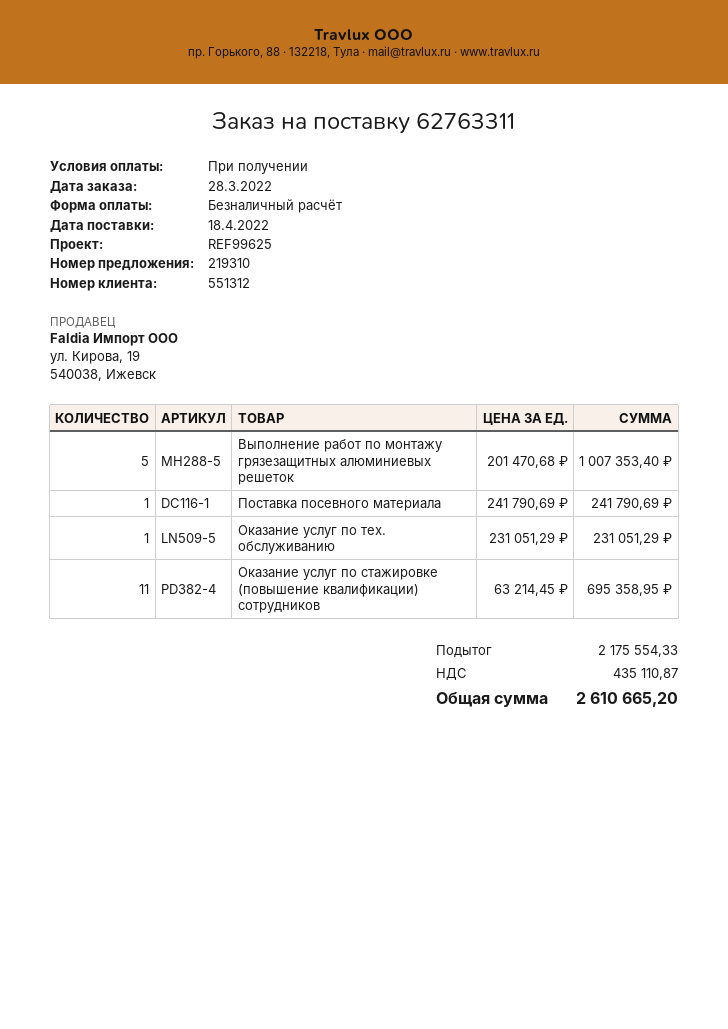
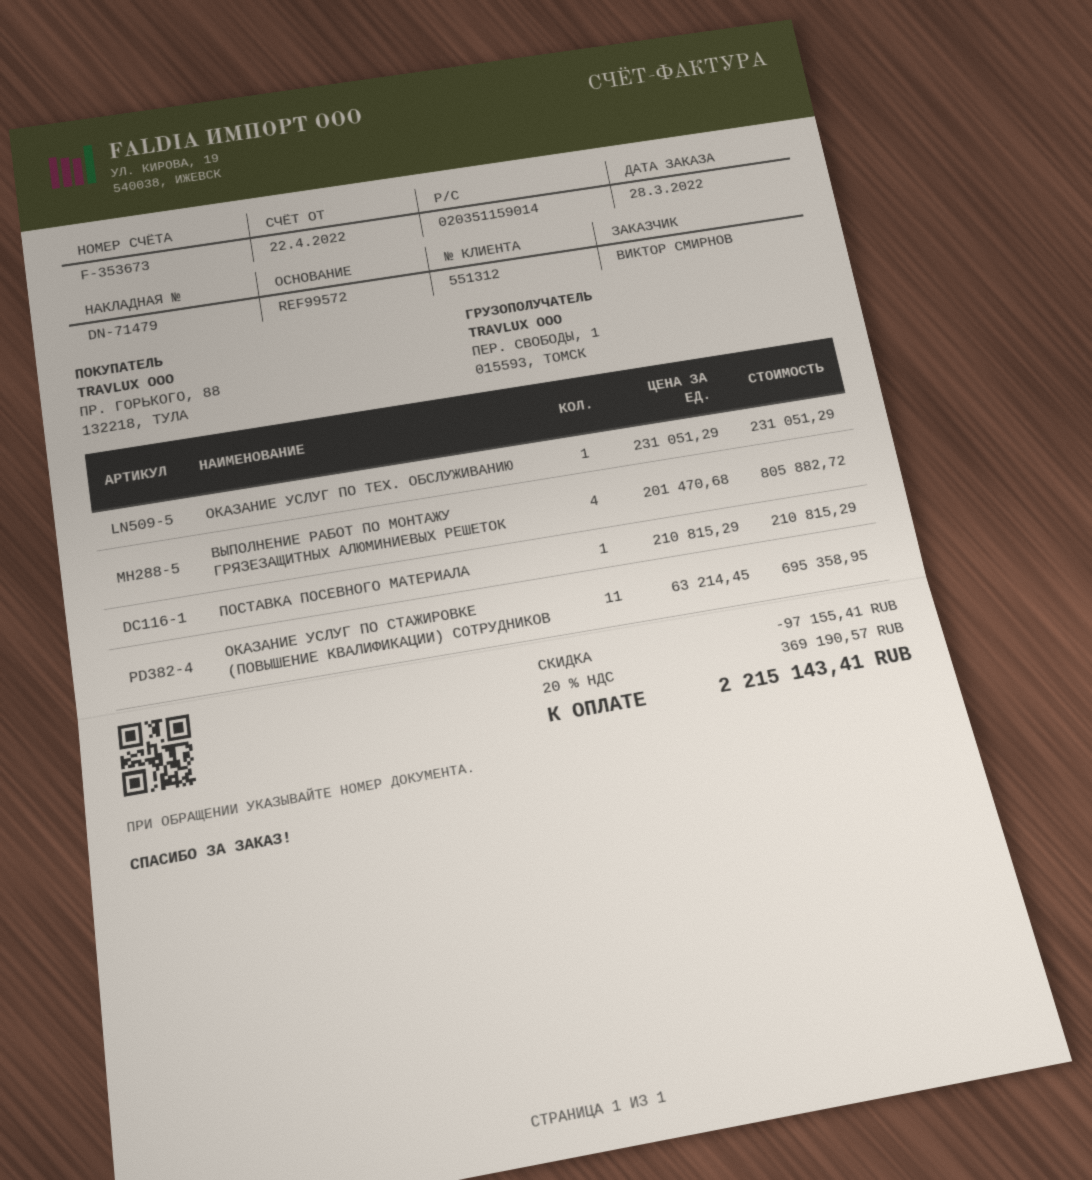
reference: REF99625 -> REF99572
Выполнение работ по монтажу грязезащитных алюминиевых решеток: 5 x 201470.68 = 1007353.40 -> 4 x 201470.68 = 805882.72
Поставка посевного материала: 1 x 241790.69 = 241790.69 -> 1 x 210815.29 = 210815.29
discount: none -> 97155.41
tax: 435110.87 -> 369190.57
total: 2610665.20 -> 2215143.41

